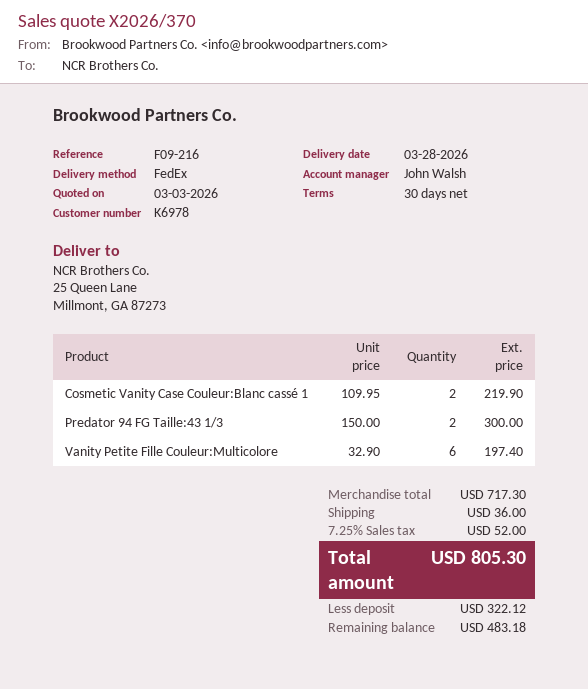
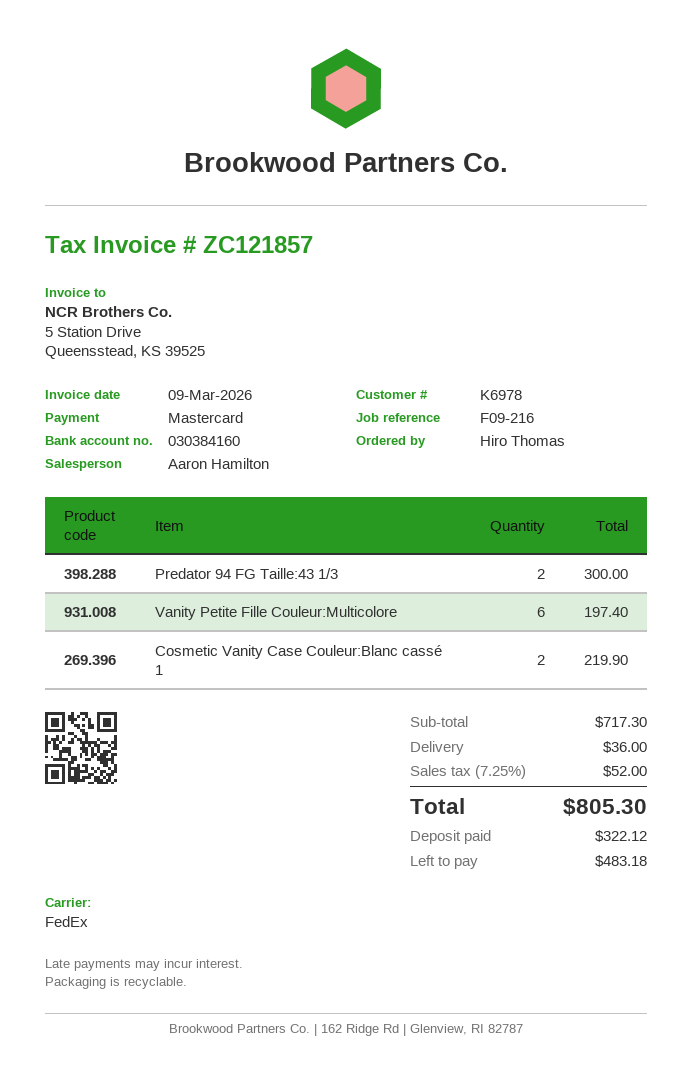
sales rep: John Walsh -> Aaron Hamilton

